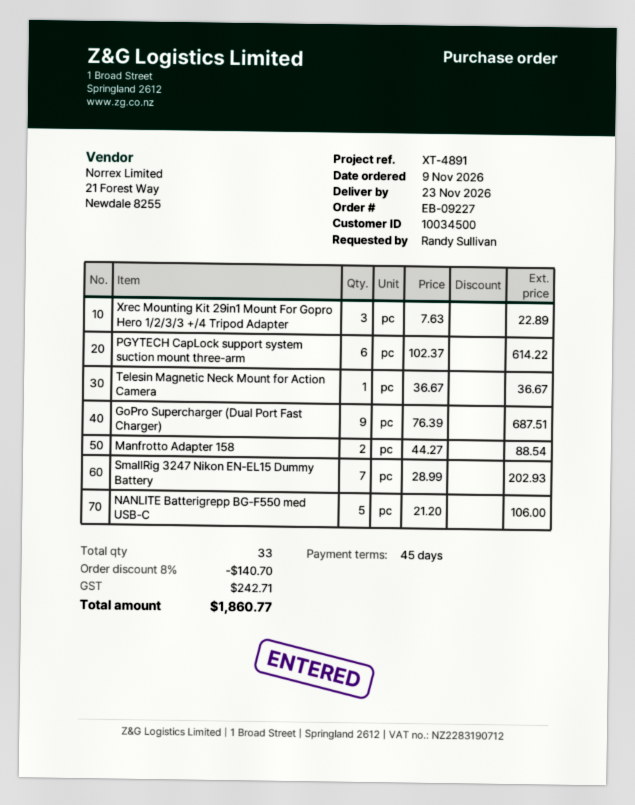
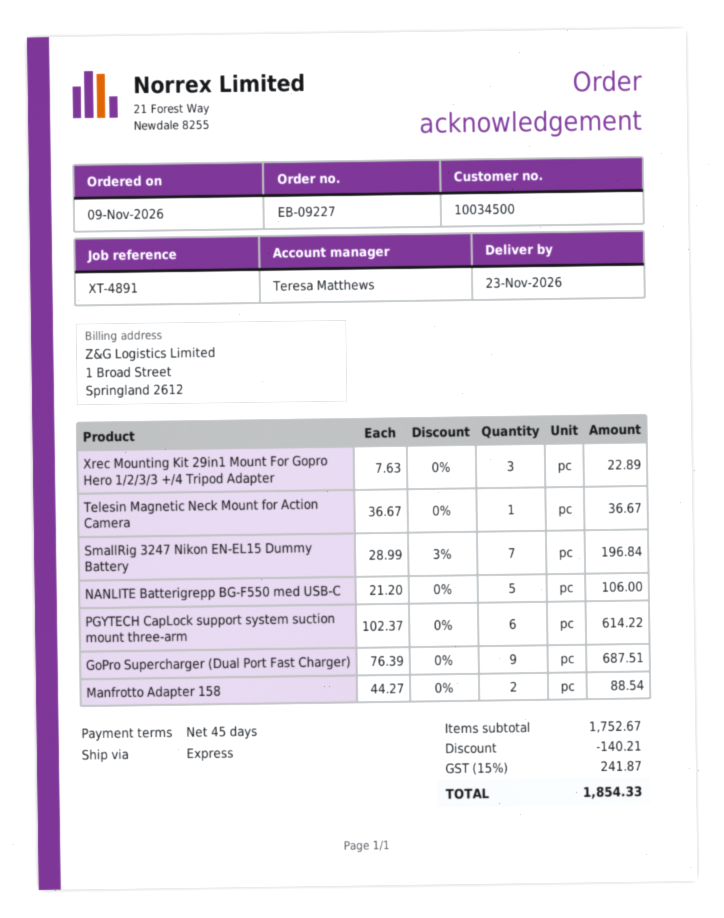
SmallRig 3247 Nikon EN-EL15 Dummy Battery: 7 x 28.99 = 202.93 -> 7 x 28.99 - 3% = 196.84
discount: 140.70 -> 140.21
tax: 242.71 -> 241.87
total: 1860.77 -> 1854.33

